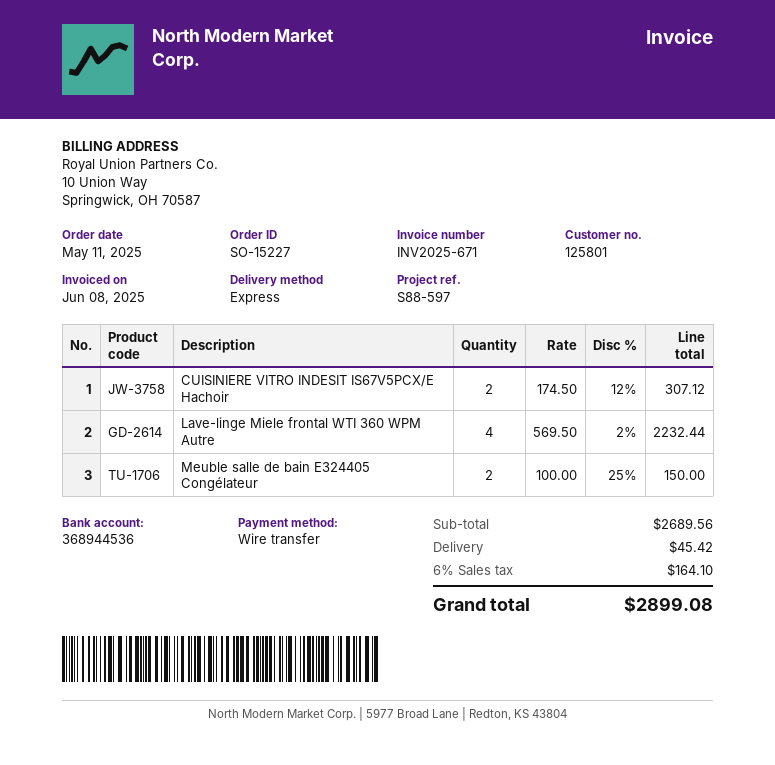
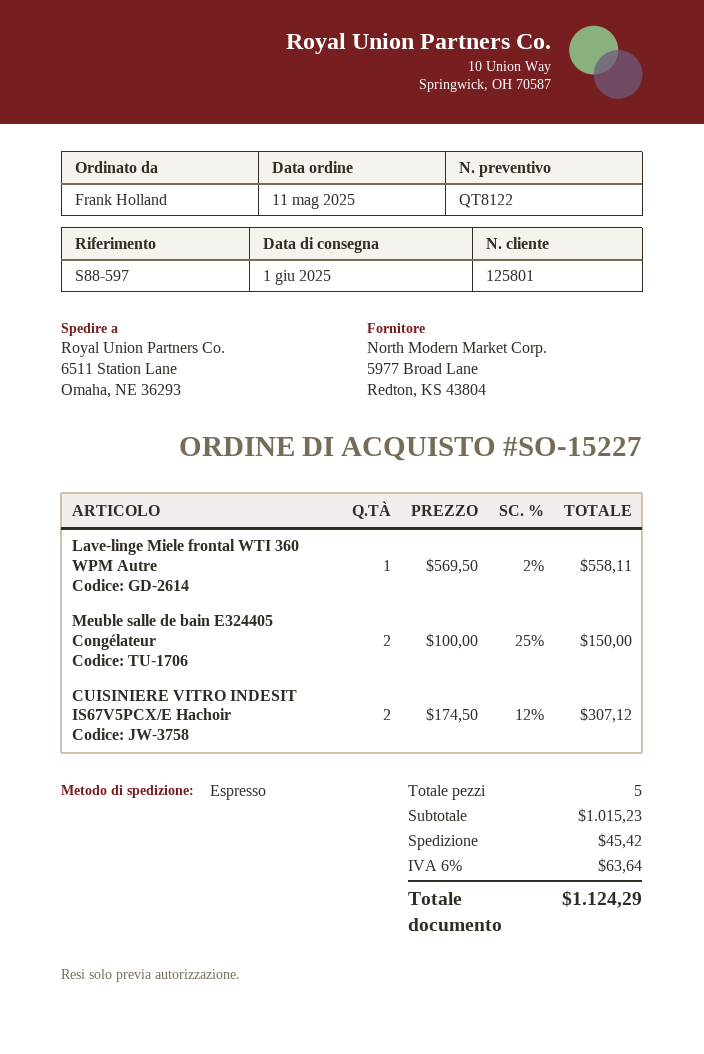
Lave-linge Miele frontal WTI 360 WPM Autre: 4 x 569.50 - 2% = 2232.44 -> 1 x 569.50 - 2% = 558.11
subtotal: 2689.56 -> 1015.23
tax: 6% = 164.10 -> 6% = 63.64
total: 2899.08 -> 1124.29

